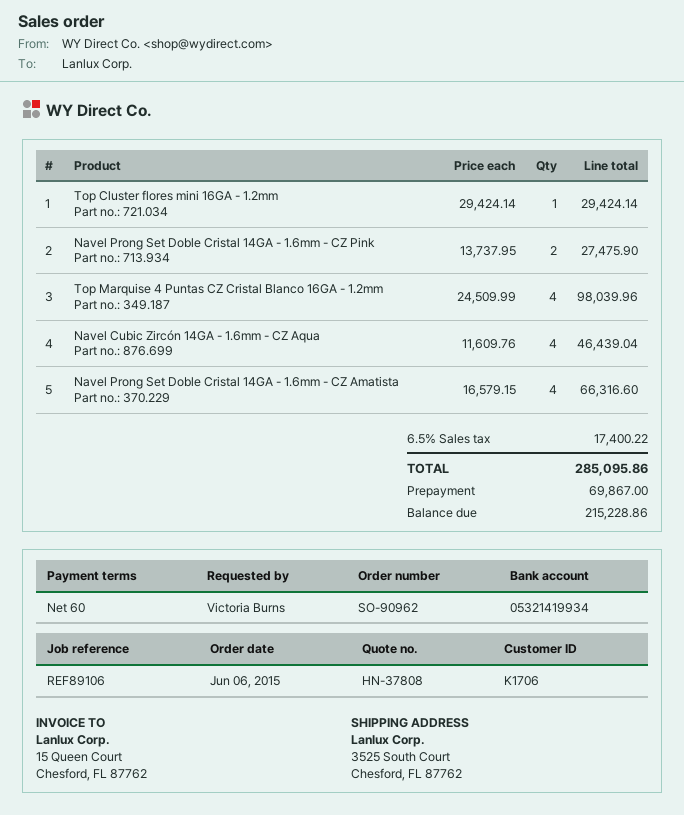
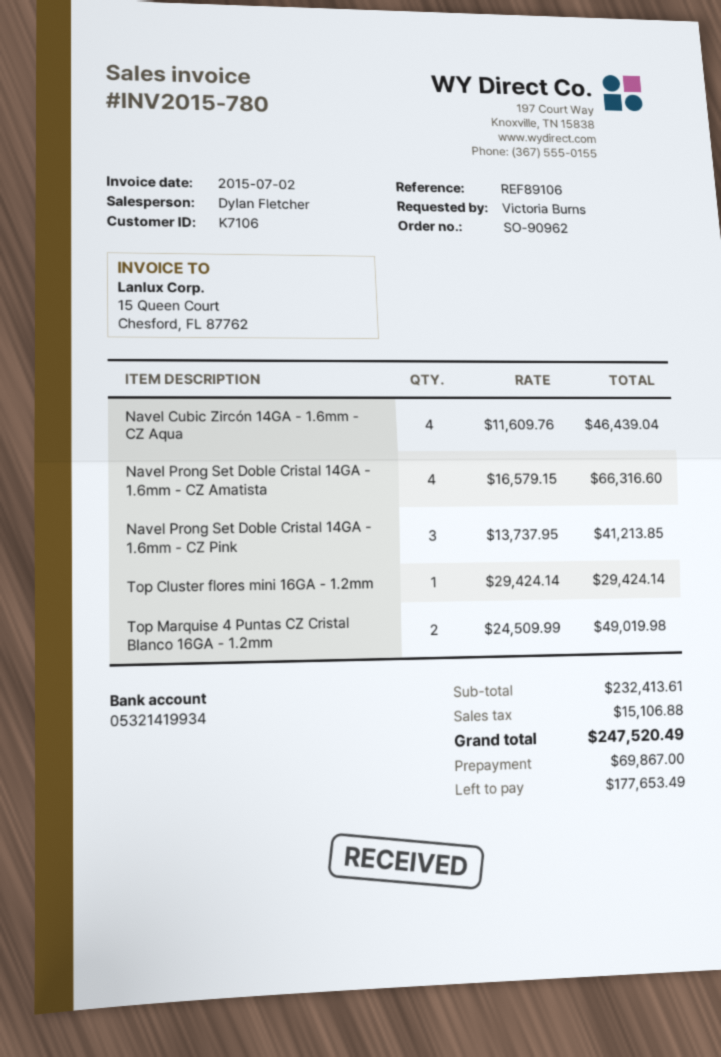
customer number: K1706 -> K7106
Navel Prong Set Doble Cristal 14GA - 1.6mm - CZ Pink: 2 x 13737.95 = 27475.90 -> 3 x 13737.95 = 41213.85
Top Marquise 4 Puntas CZ Cristal Blanco 16GA - 1.2mm: 4 x 24509.99 = 98039.96 -> 2 x 24509.99 = 49019.98
tax: 17400.22 -> 15106.88
total: 285095.86 -> 247520.49
balance: 215228.86 -> 177653.49

